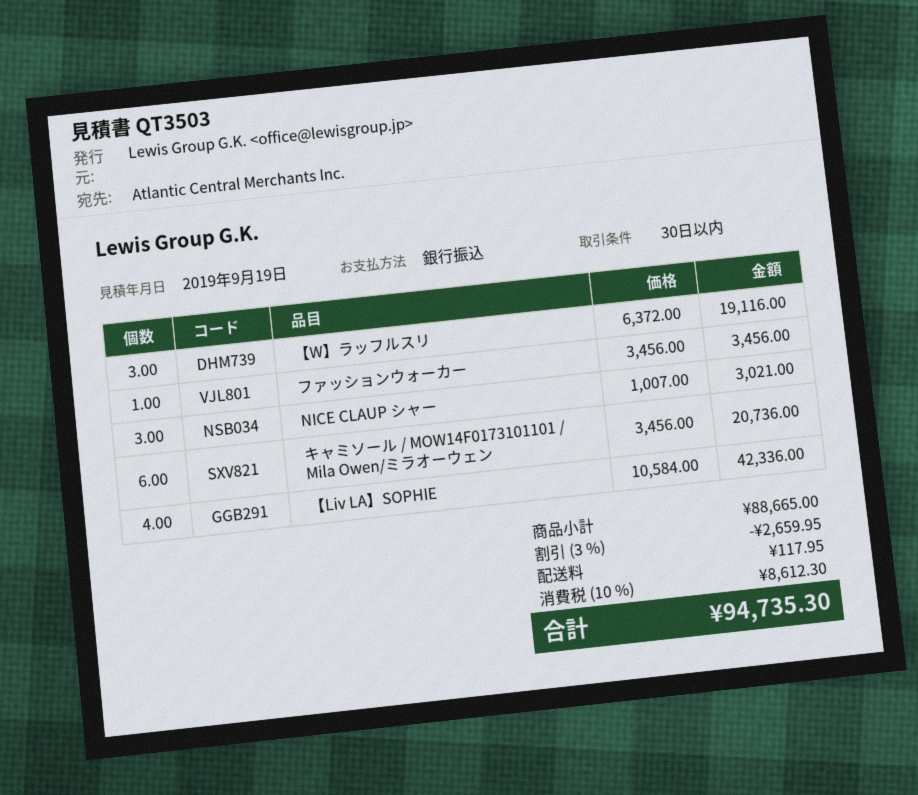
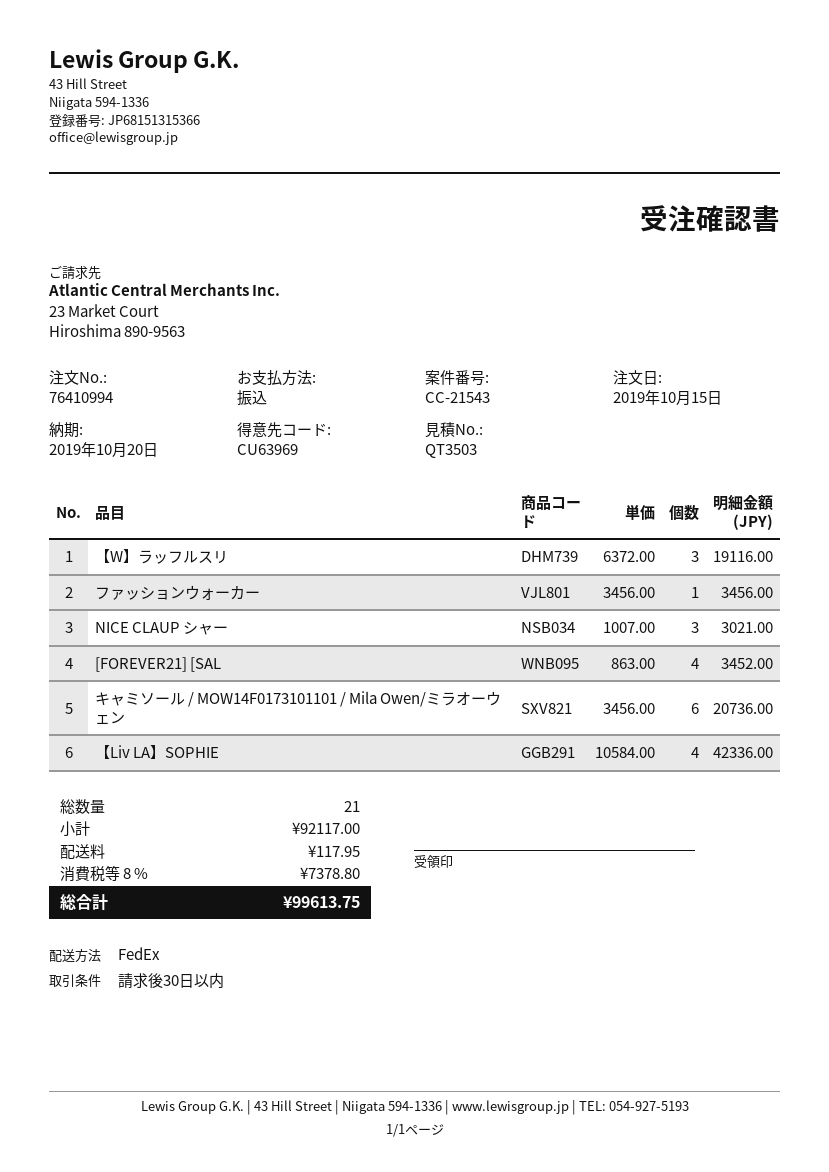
[FOREVER21] [SAL: none -> 4 x 863.00 = 3452.00
subtotal: 88665.00 -> 92117.00
discount: 3% = 2659.95 -> none
tax: 10% = 8612.30 -> 8% = 7378.80
total: 94735.30 -> 99613.75

